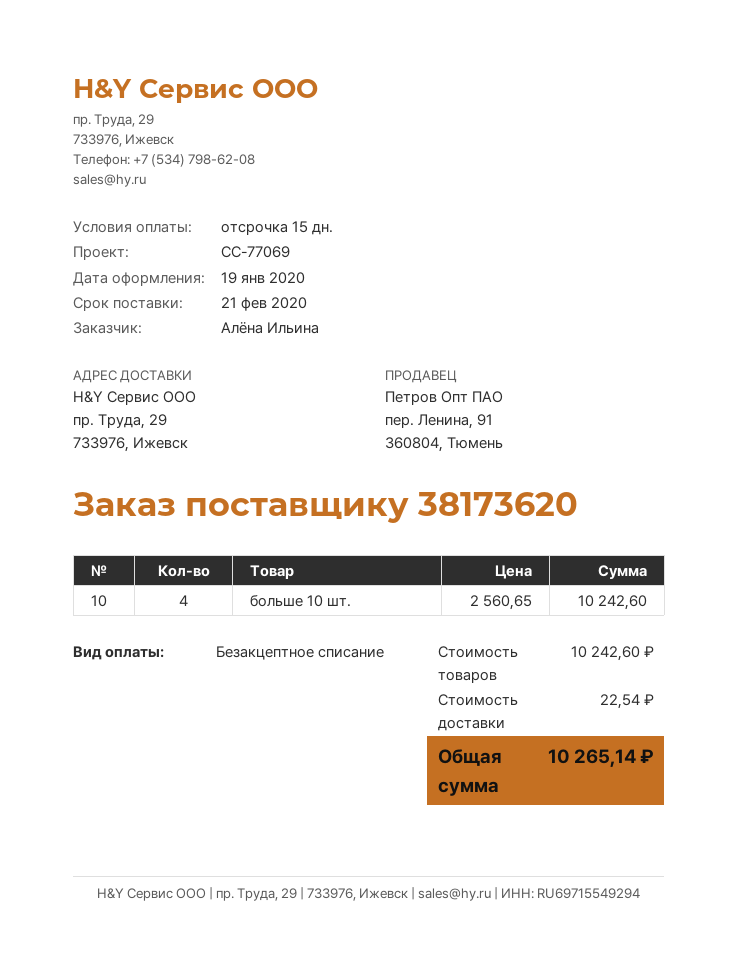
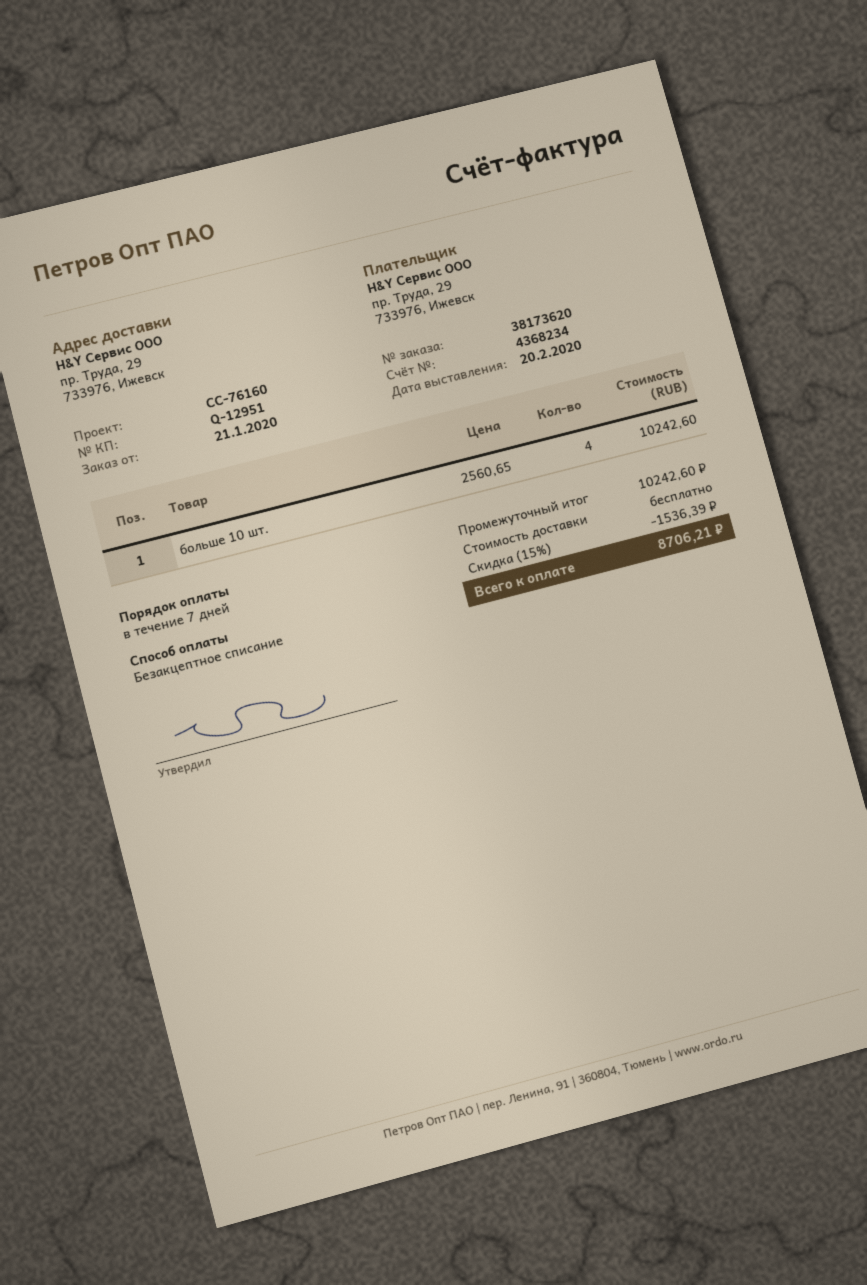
order date: 2020-01-19 -> 2020-01-21
payment terms: 15 days -> 7 days
reference: CC-77069 -> CC-76160
discount: none -> 15% = 1536.39
shipping: 22.54 -> 0.00
total: 10265.14 -> 8706.21

